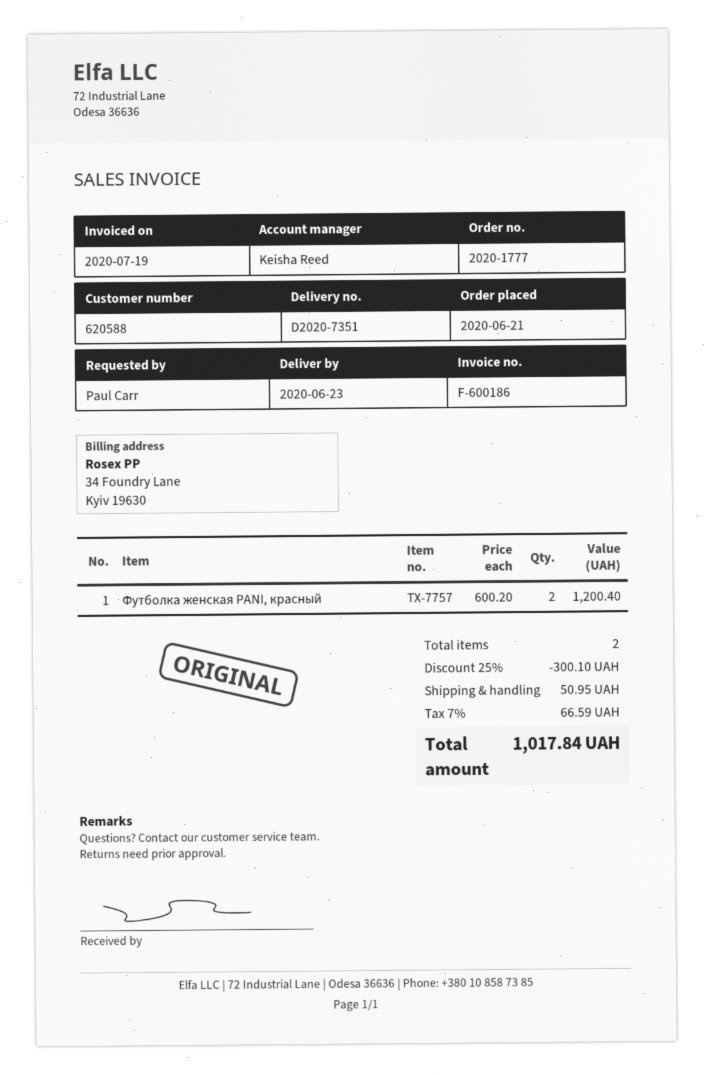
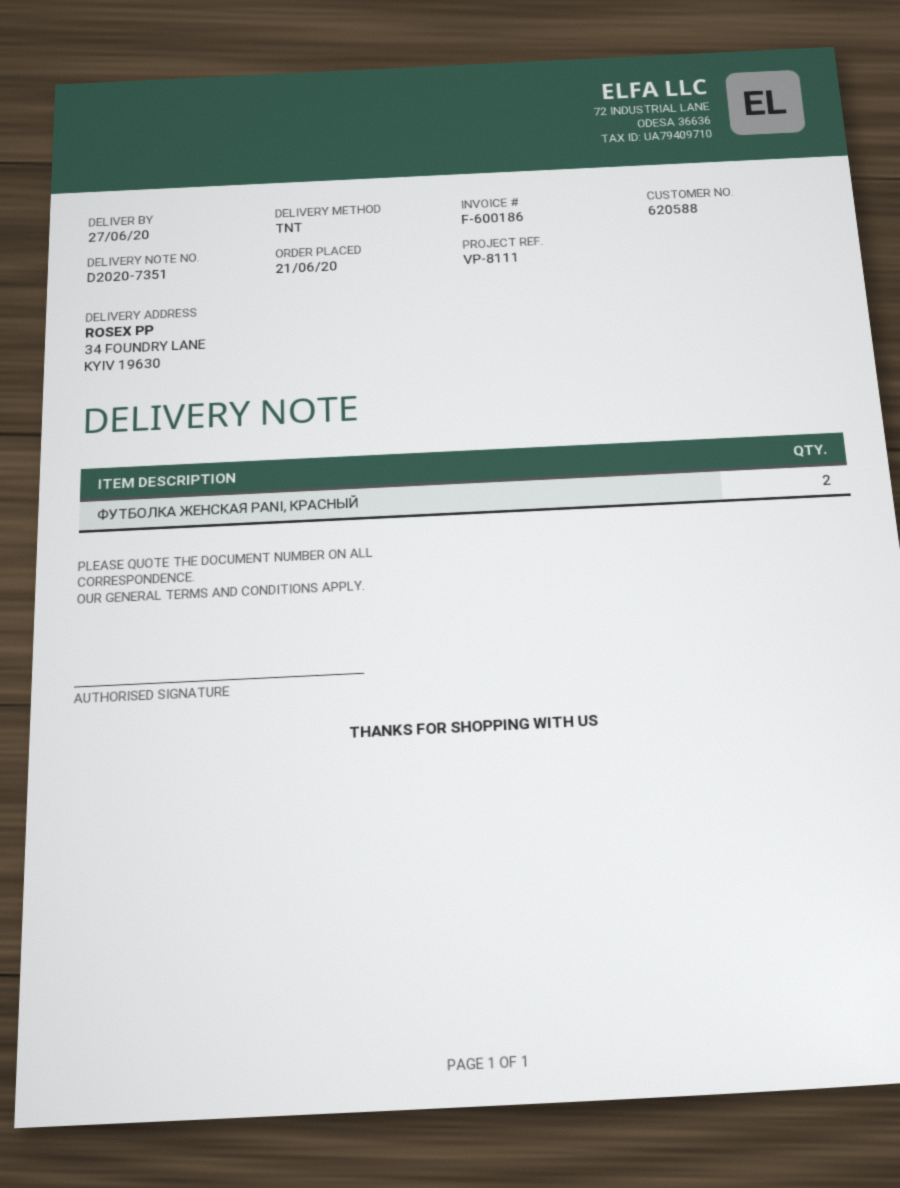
delivery date: 2020-06-23 -> 2020-06-27

